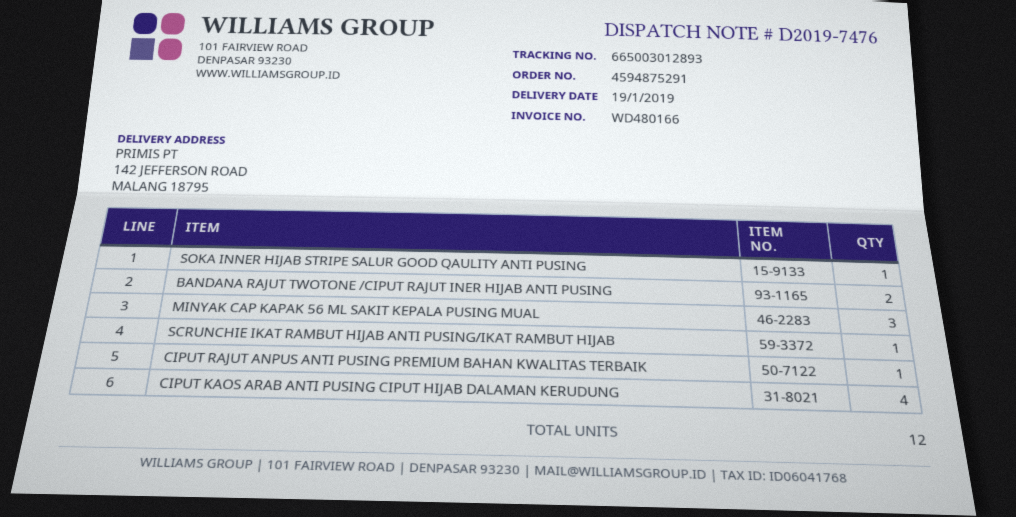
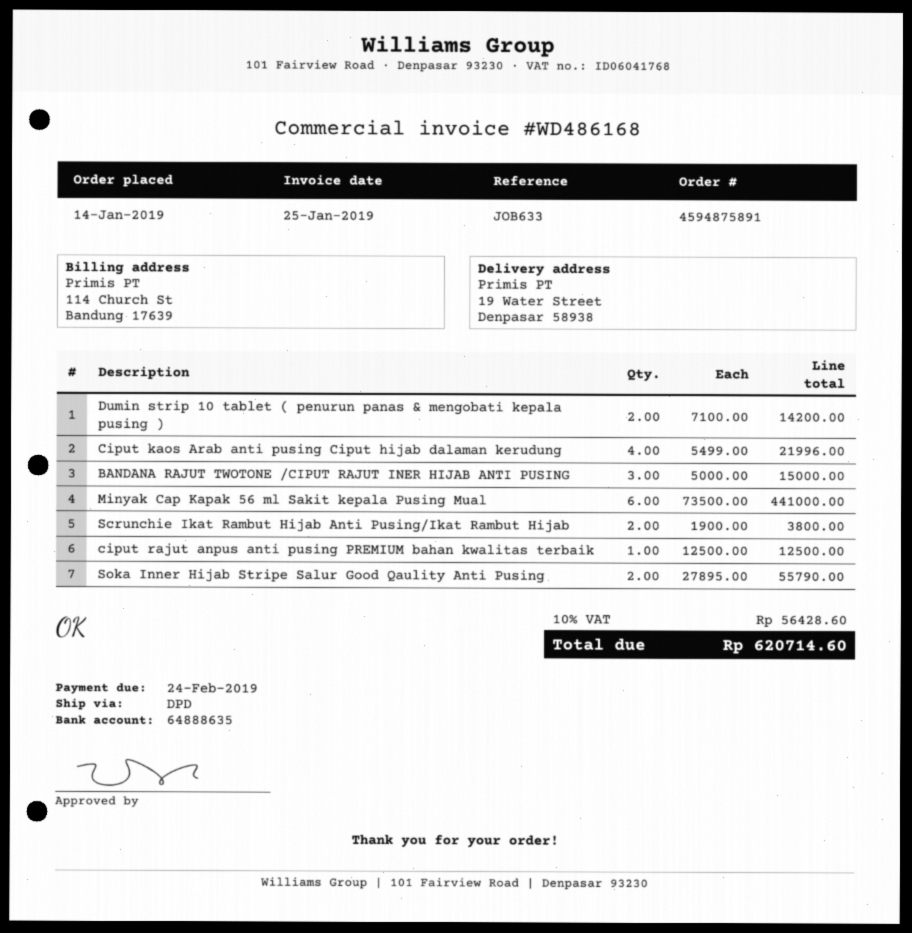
order number: 4594875291 -> 4594875891
invoice number: WD480166 -> WD486168
ship to: 142 JEFFERSON ROAD, MALANG 18795 -> 19 Water Street, Denpasar 58938
SOKA INNER HIJAB STRIPE SALUR GOOD QAULITY ANTI PUSING: 1 -> 2
BANDANA RAJUT TWOTONE /CIPUT RAJUT INER HIJAB ANTI PUSING: 2 -> 3
MINYAK CAP KAPAK 56 ML SAKIT KEPALA PUSING MUAL: 3 -> 6
SCRUNCHIE IKAT RAMBUT HIJAB ANTI PUSING/IKAT RAMBUT HIJAB: 1 -> 2
Dumin strip 10 tablet ( penurun panas & mengobati kepala pusing ): none -> 2

